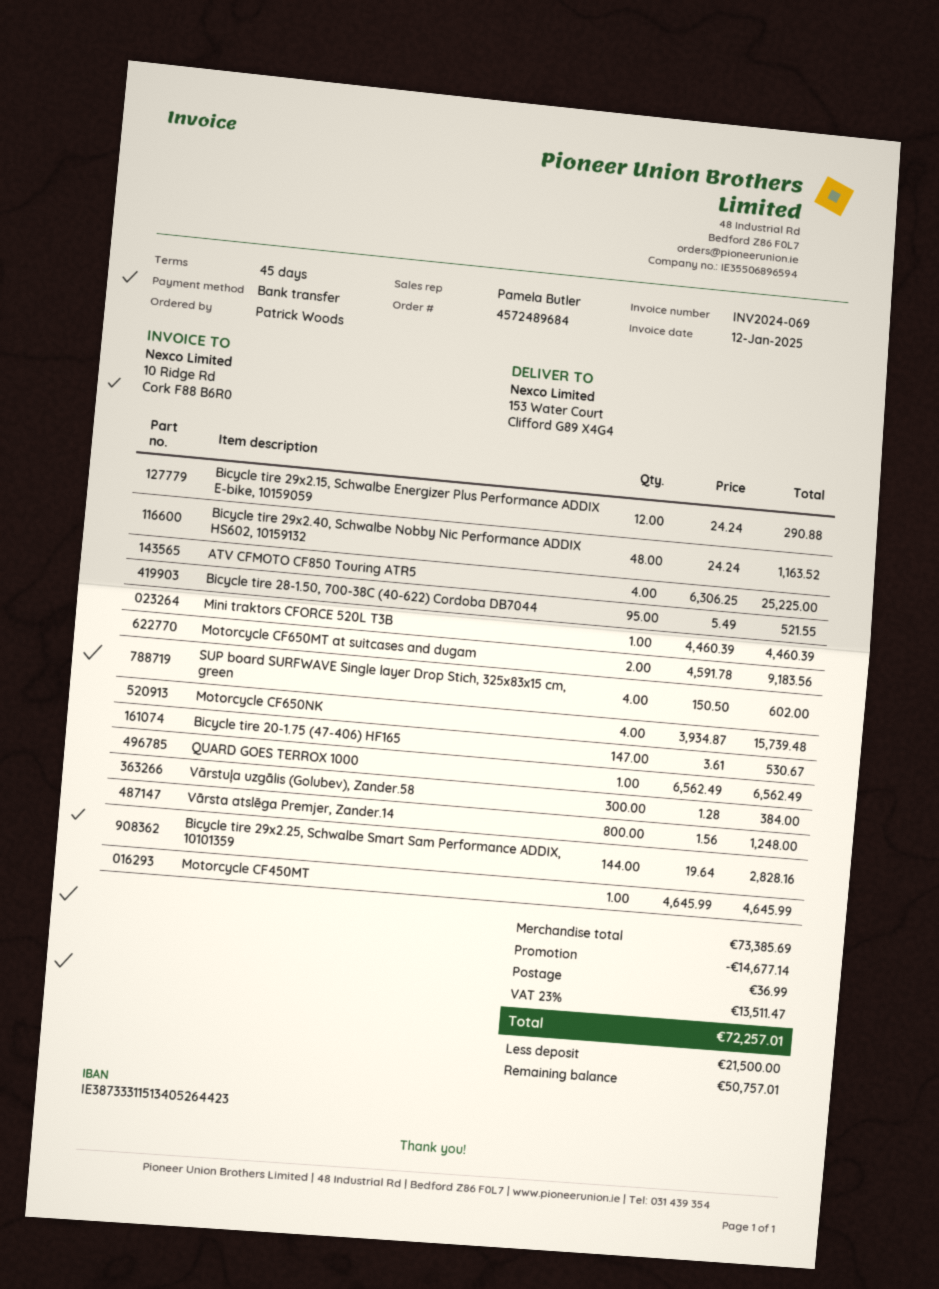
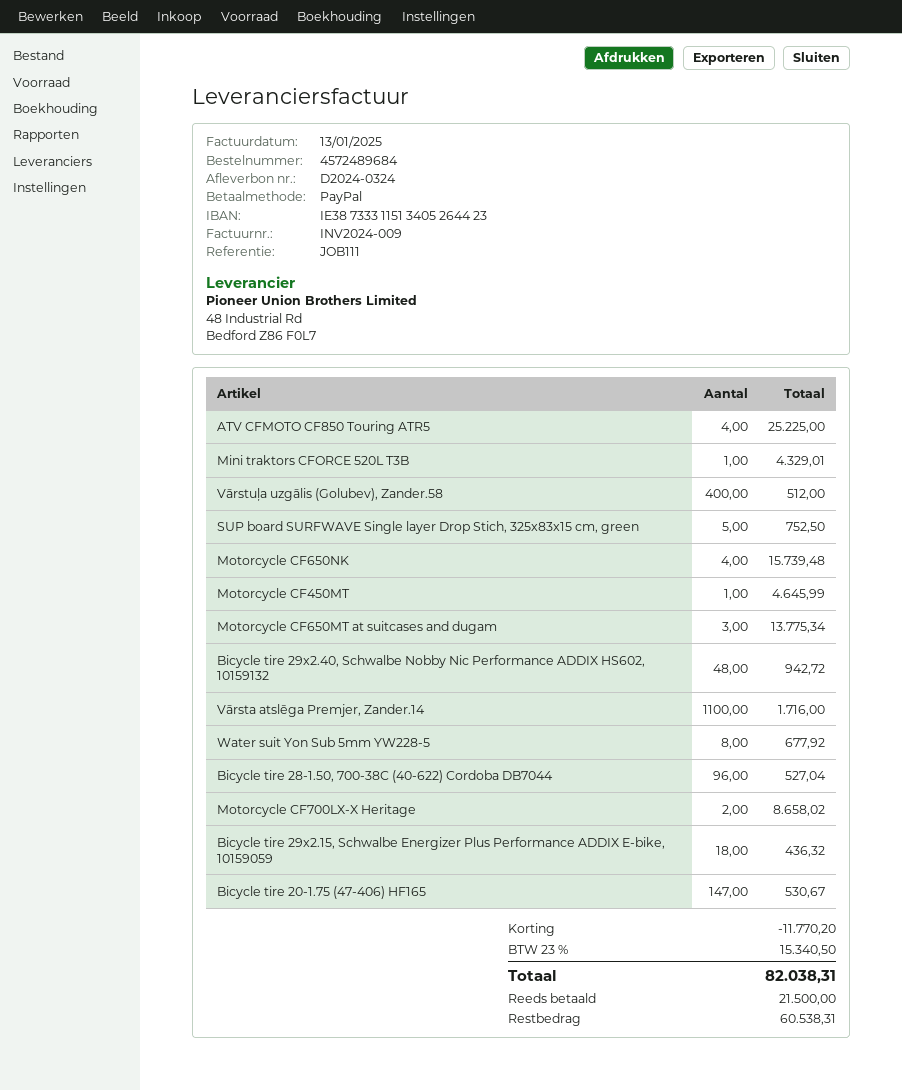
invoice number: INV2024-069 -> INV2024-009
invoice date: 2025-01-12 -> 2025-01-13
payment method: bank transfer -> PayPal
Bicycle tire 29x2.15, Schwalbe Energizer Plus Performance ADDIX E-bike, 10159059: 12 for 290.88 -> 18 for 436.32
Bicycle tire 29x2.40, Schwalbe Nobby Nic Performance ADDIX HS602, 10159132: 48 for 1163.52 -> 48 for 942.72
Bicycle tire 28-1.50, 700-38C (40-622) Cordoba DB7044: 95 for 521.55 -> 96 for 527.04
Mini traktors CFORCE 520L T3B: 1 for 4460.39 -> 1 for 4329.01
Motorcycle CF650MT at suitcases and dugam: 2 for 9183.56 -> 3 for 13775.34
SUP board SURFWAVE Single layer Drop Stich, 325x83x15 cm, green: 4 for 602.00 -> 5 for 752.50
QUARD GOES TERROX 1000: 1 for 6562.49 -> none
Vārstuļa uzgālis (Golubev), Zander.58: 300 for 384.00 -> 400 for 512.00
Vārsta atslēga Premjer, Zander.14: 800 for 1248.00 -> 1100 for 1716.00
Bicycle tire 29x2.25, Schwalbe Smart Sam Performance ADDIX, 10101359: 144 for 2828.16 -> none
Water suit Yon Sub 5mm YW228-5: none -> 8 for 677.92
Motorcycle CF700LX-X Heritage: none -> 2 for 8658.02
discount: 14677.14 -> 11770.20
shipping: 36.99 -> none
tax: 23% = 13511.47 -> 23% = 15340.50
total: 72257.01 -> 82038.31
balance: 50757.01 -> 60538.31

